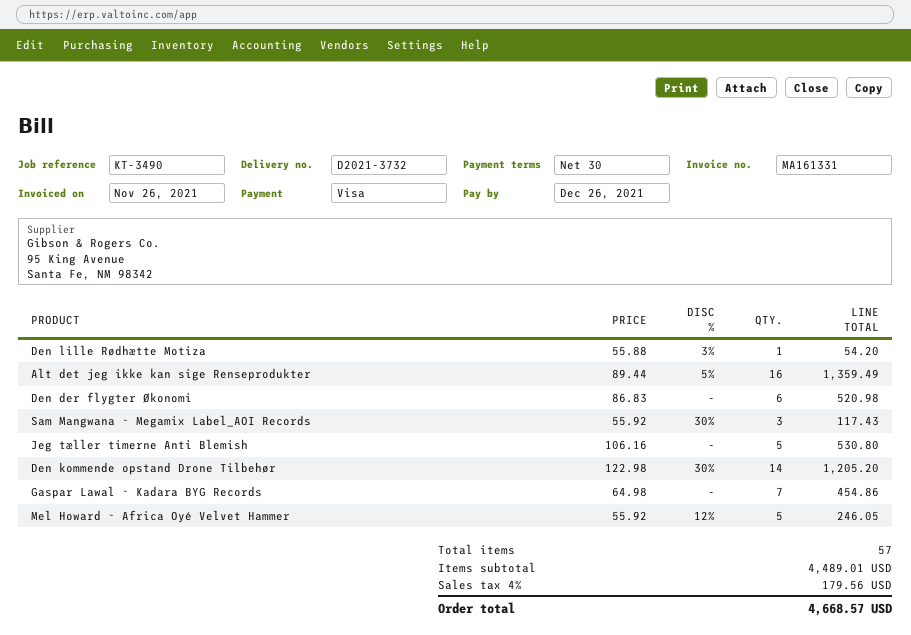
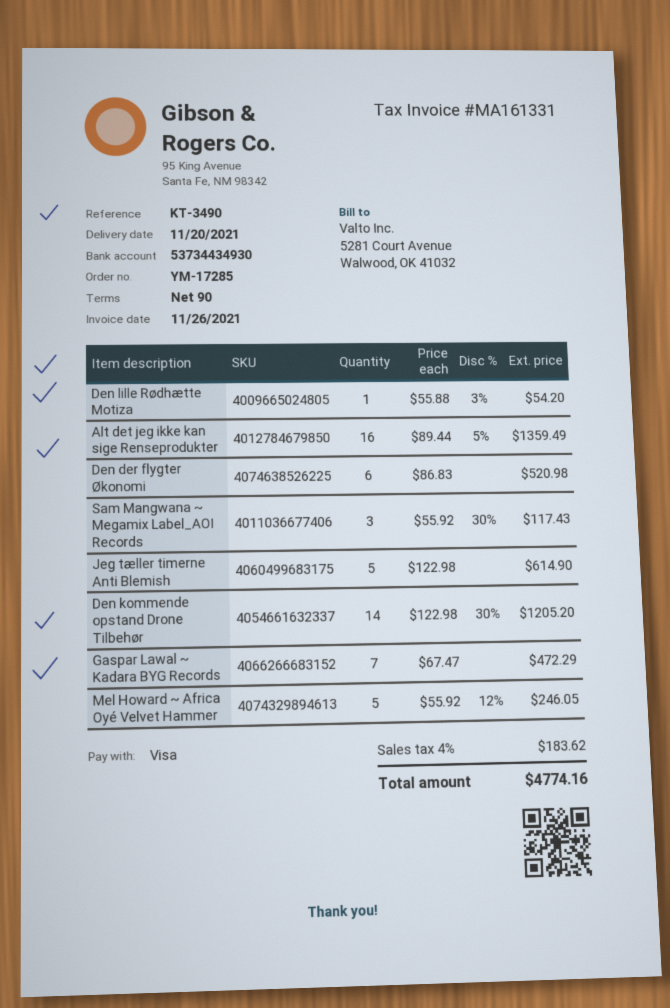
payment terms: 30 days -> 90 days
Jeg tæller timerne Anti Blemish: 5 x 106.16 = 530.80 -> 5 x 122.98 = 614.90
Gaspar Lawal ~ Kadara BYG Records: 7 x 64.98 = 454.86 -> 7 x 67.47 = 472.29
tax: 4% = 179.56 -> 4% = 183.62
total: 4668.57 -> 4774.16

